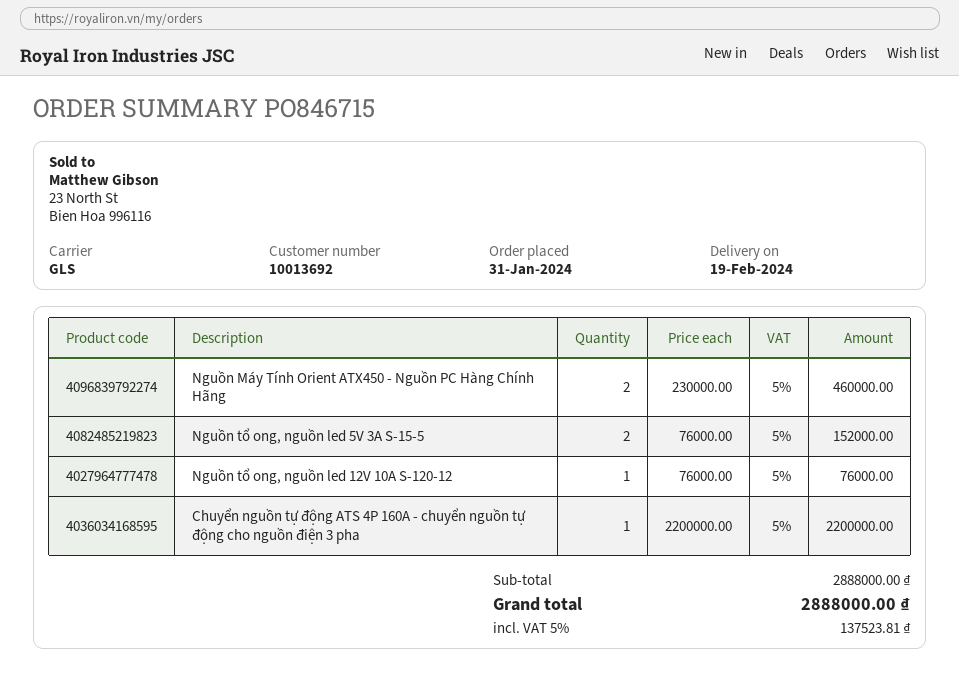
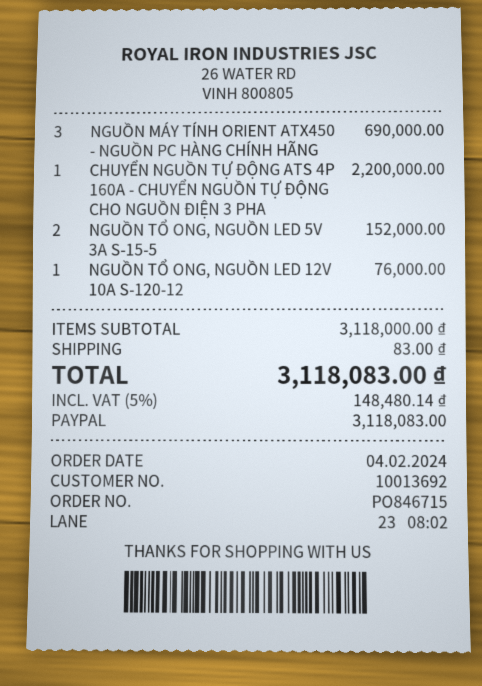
order date: 2024-01-31 -> 2024-02-04
Nguồn Máy Tính Orient ATX450 - Nguồn PC Hàng Chính Hãng: 2 for 460000.00 -> 3 for 690000.00
subtotal: 2888000.00 -> 3118000.00
shipping: none -> 83.00
tax: 5% = 137523.81 -> 5% = 148480.14
total: 2888000.00 -> 3118083.00

